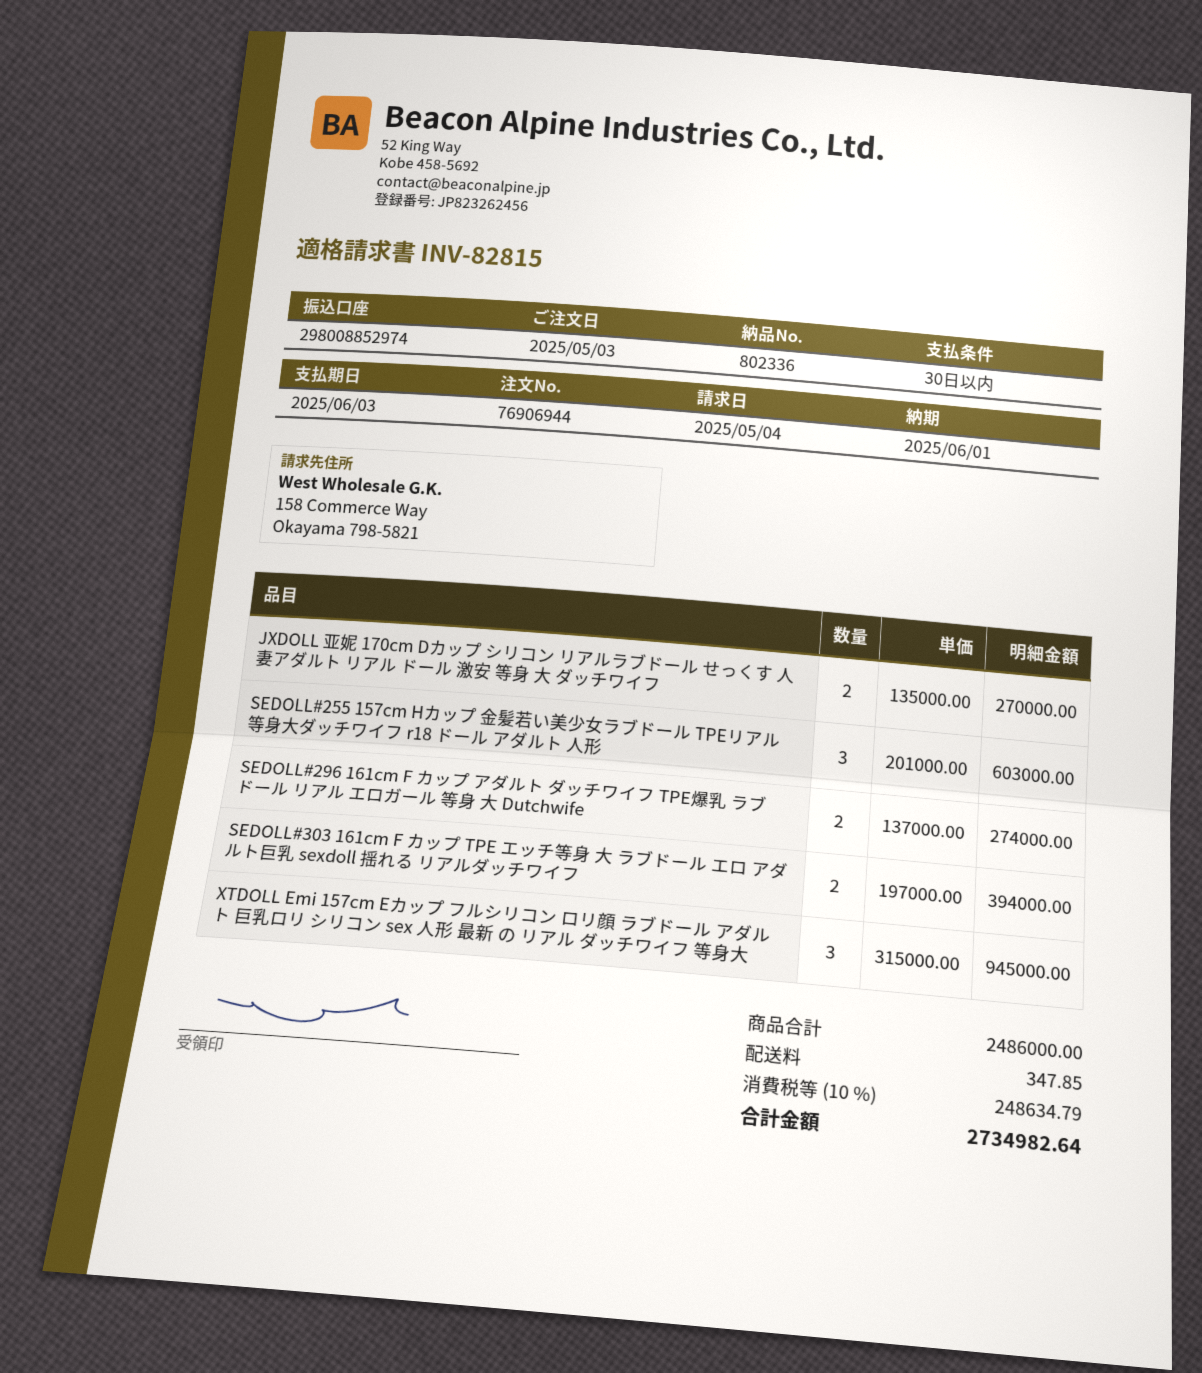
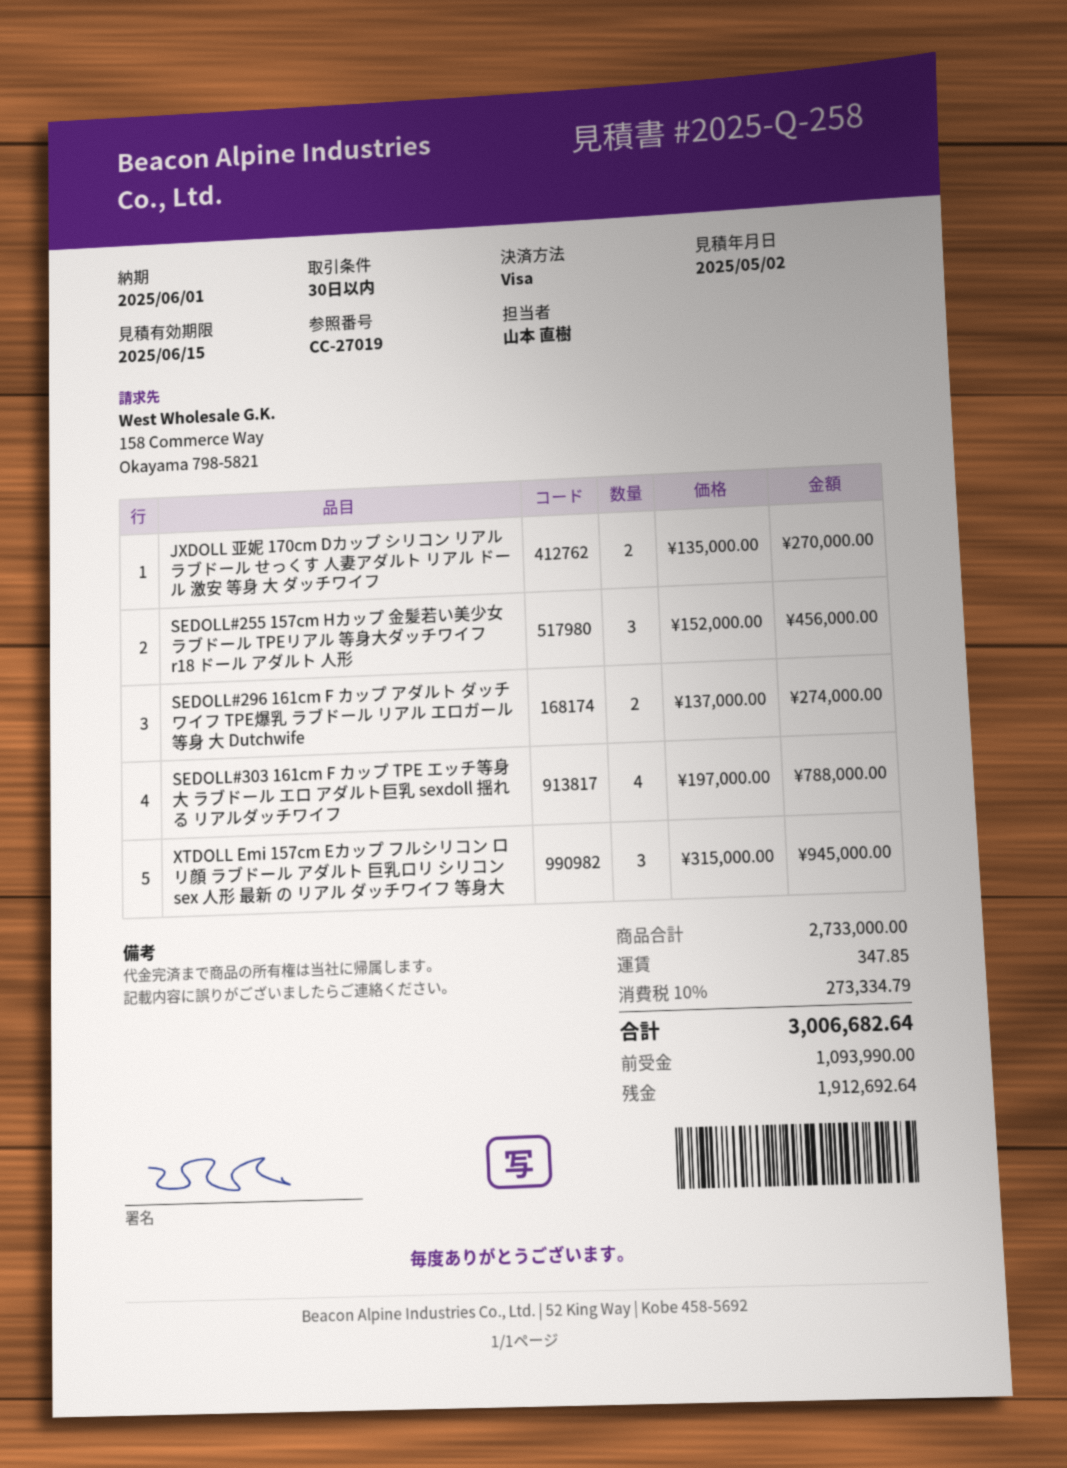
SEDOLL#255 157cm Hカップ 金髪若い美少女ラブドール TPEリアル 等身大ダッチワイフ r18 ドール アダルト 人形: 3 x 201000.00 = 603000.00 -> 3 x 152000.00 = 456000.00
SEDOLL#303 161cm F カップ TPE エッチ等身 大 ラブドール エロ アダルト巨乳 sexdoll 揺れる リアルダッチワイフ: 2 x 197000.00 = 394000.00 -> 4 x 197000.00 = 788000.00
subtotal: 2486000.00 -> 2733000.00
tax: 10% = 248634.79 -> 10% = 273334.79
total: 2734982.64 -> 3006682.64

